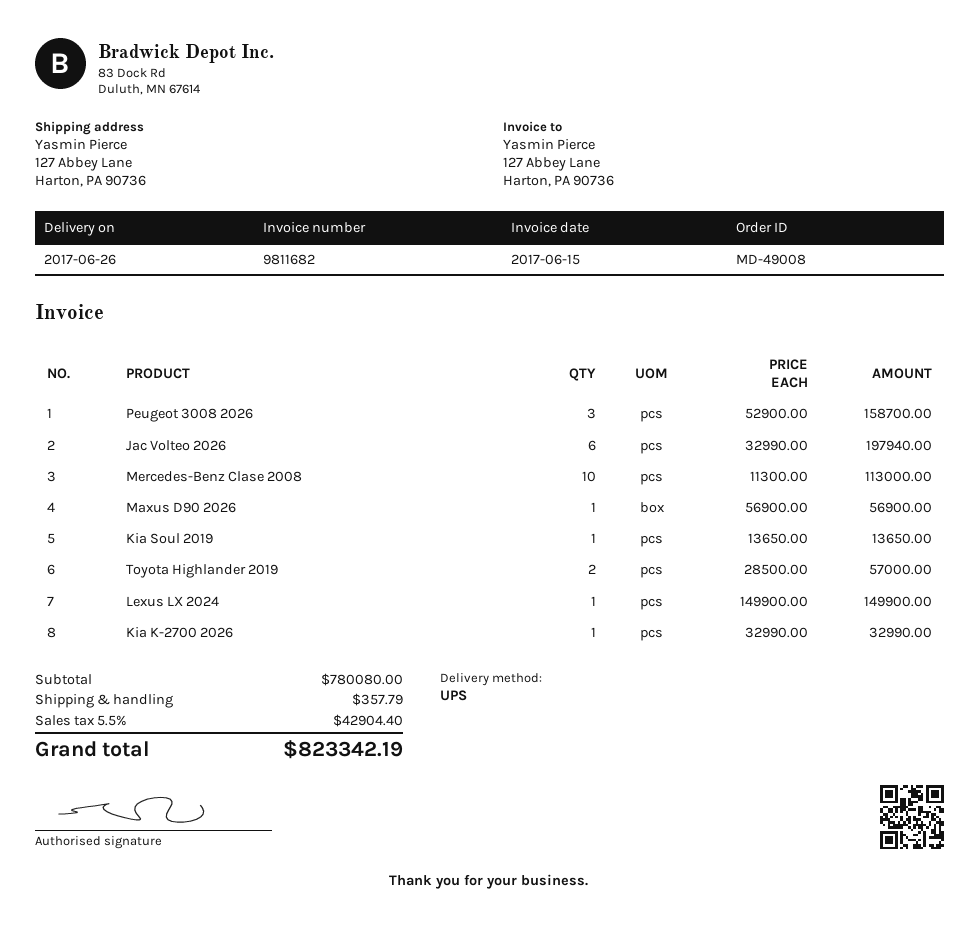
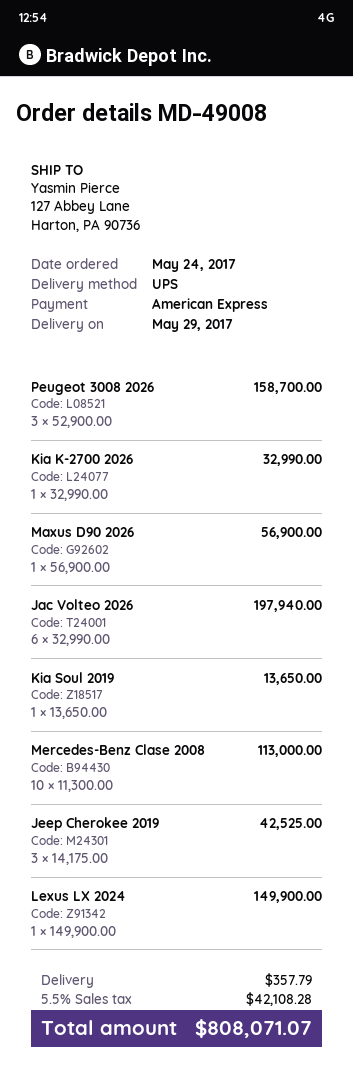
delivery date: 2017-06-26 -> 2017-05-29
Toyota Highlander 2019: 2 x 28500.00 = 57000.00 -> none
Jeep Cherokee 2019: none -> 3 x 14175.00 = 42525.00
tax: 5.5% = 42904.40 -> 5.5% = 42108.28
total: 823342.19 -> 808071.07

